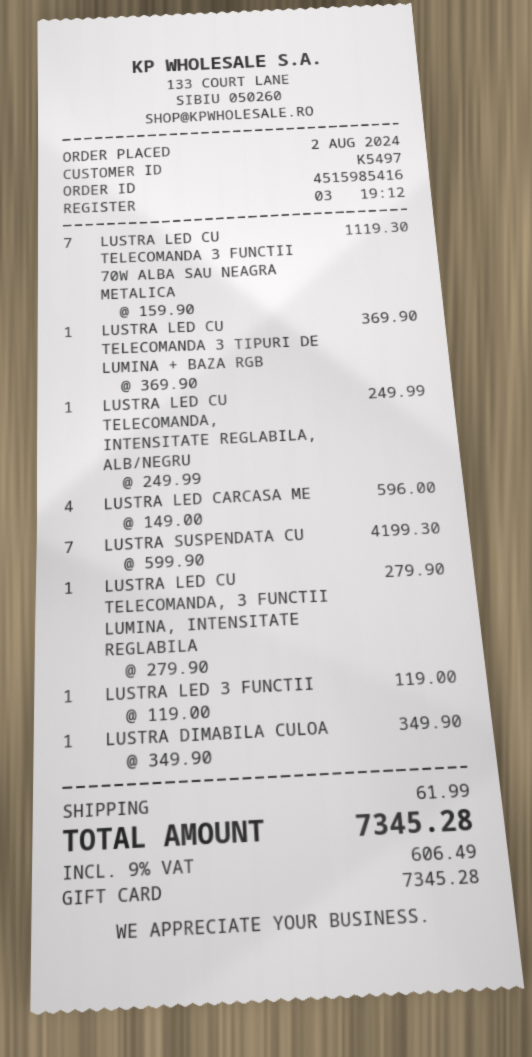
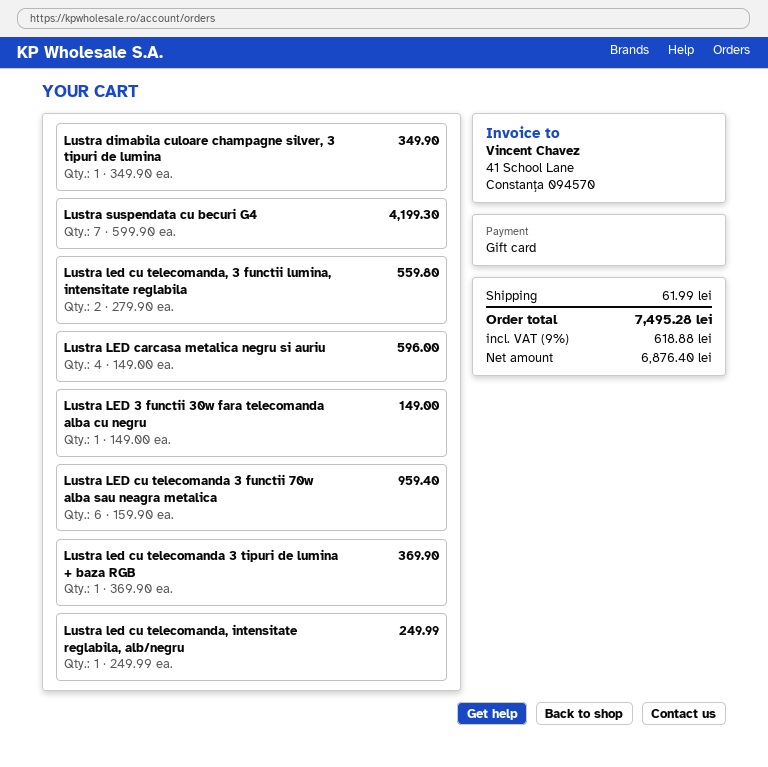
LUSTRA LED CU TELECOMANDA 3 FUNCTII 70W ALBA SAU NEAGRA METALICA: 7 x 159.90 = 1119.30 -> 6 x 159.90 = 959.40
LUSTRA LED CU TELECOMANDA, 3 FUNCTII LUMINA, INTENSITATE REGLABILA: 1 x 279.90 = 279.90 -> 2 x 279.90 = 559.80
LUSTRA LED 3 FUNCTII: 1 x 119.00 = 119.00 -> 1 x 149.00 = 149.00
tax: 9% = 606.49 -> 9% = 618.88
total: 7345.28 -> 7495.28

